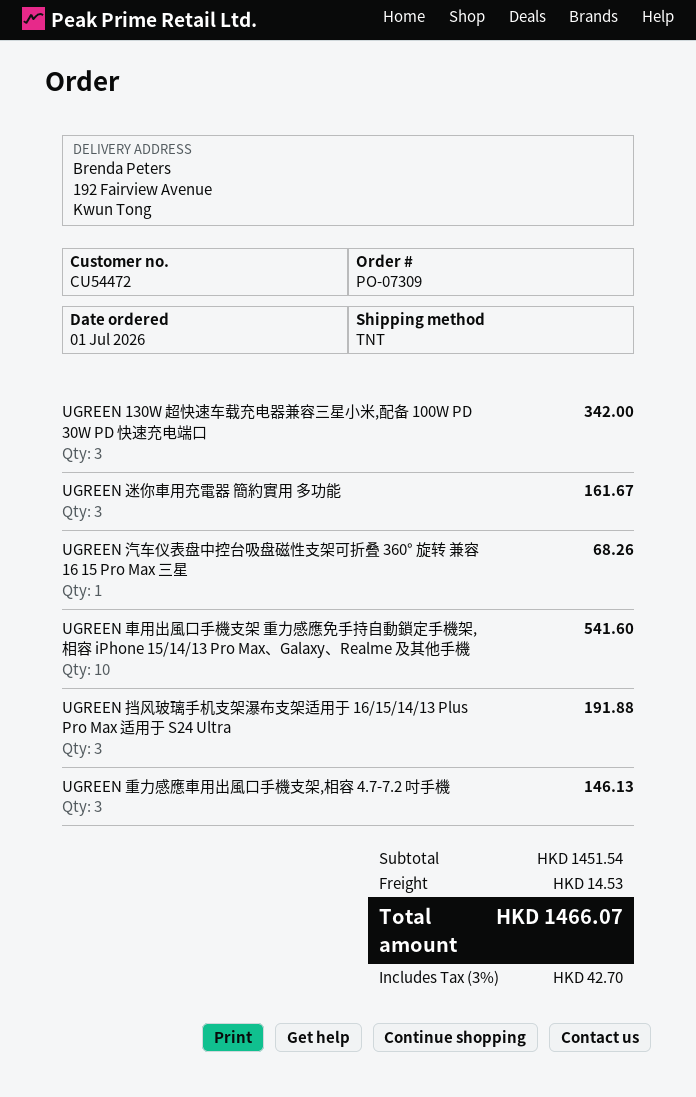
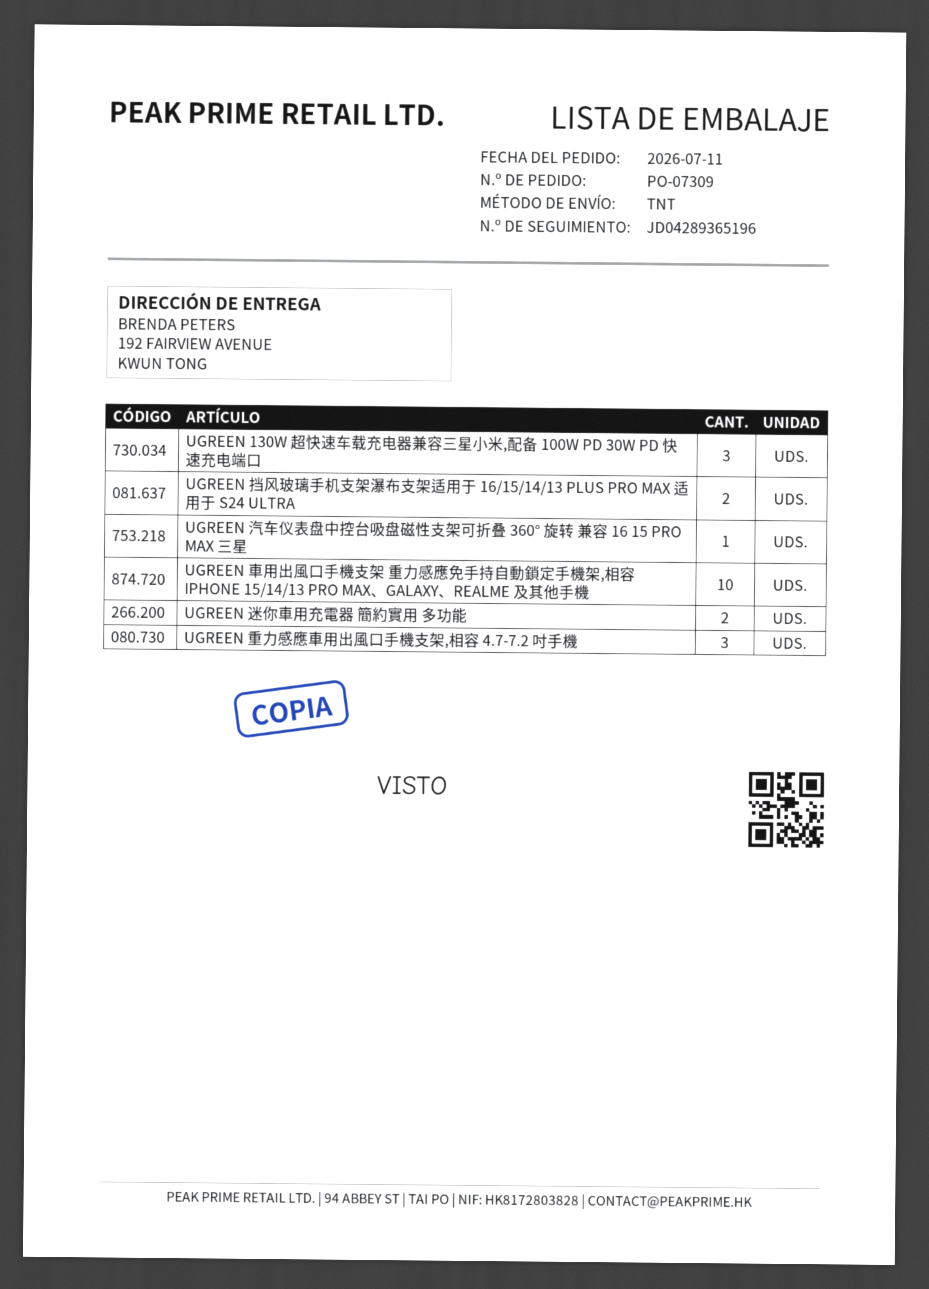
order date: 2026-07-01 -> 2026-07-11
UGREEN 迷你車用充電器 簡約實用 多功能: 3 -> 2
UGREEN 挡风玻璃手机支架瀑布支架适用于 16/15/14/13 Plus Pro Max 适用于 S24 Ultra: 3 -> 2

